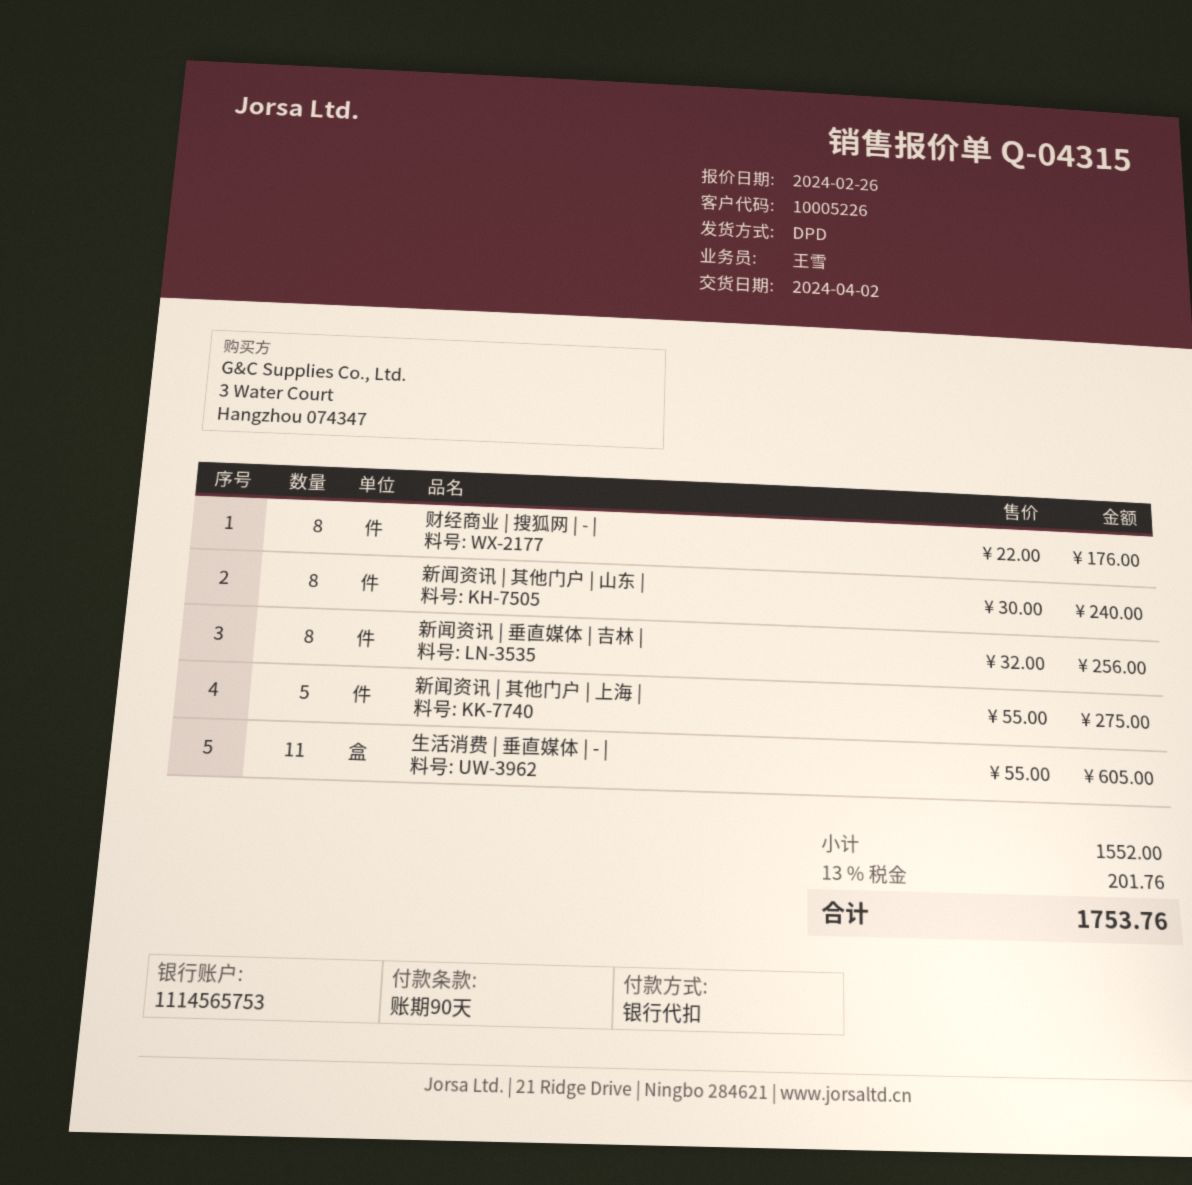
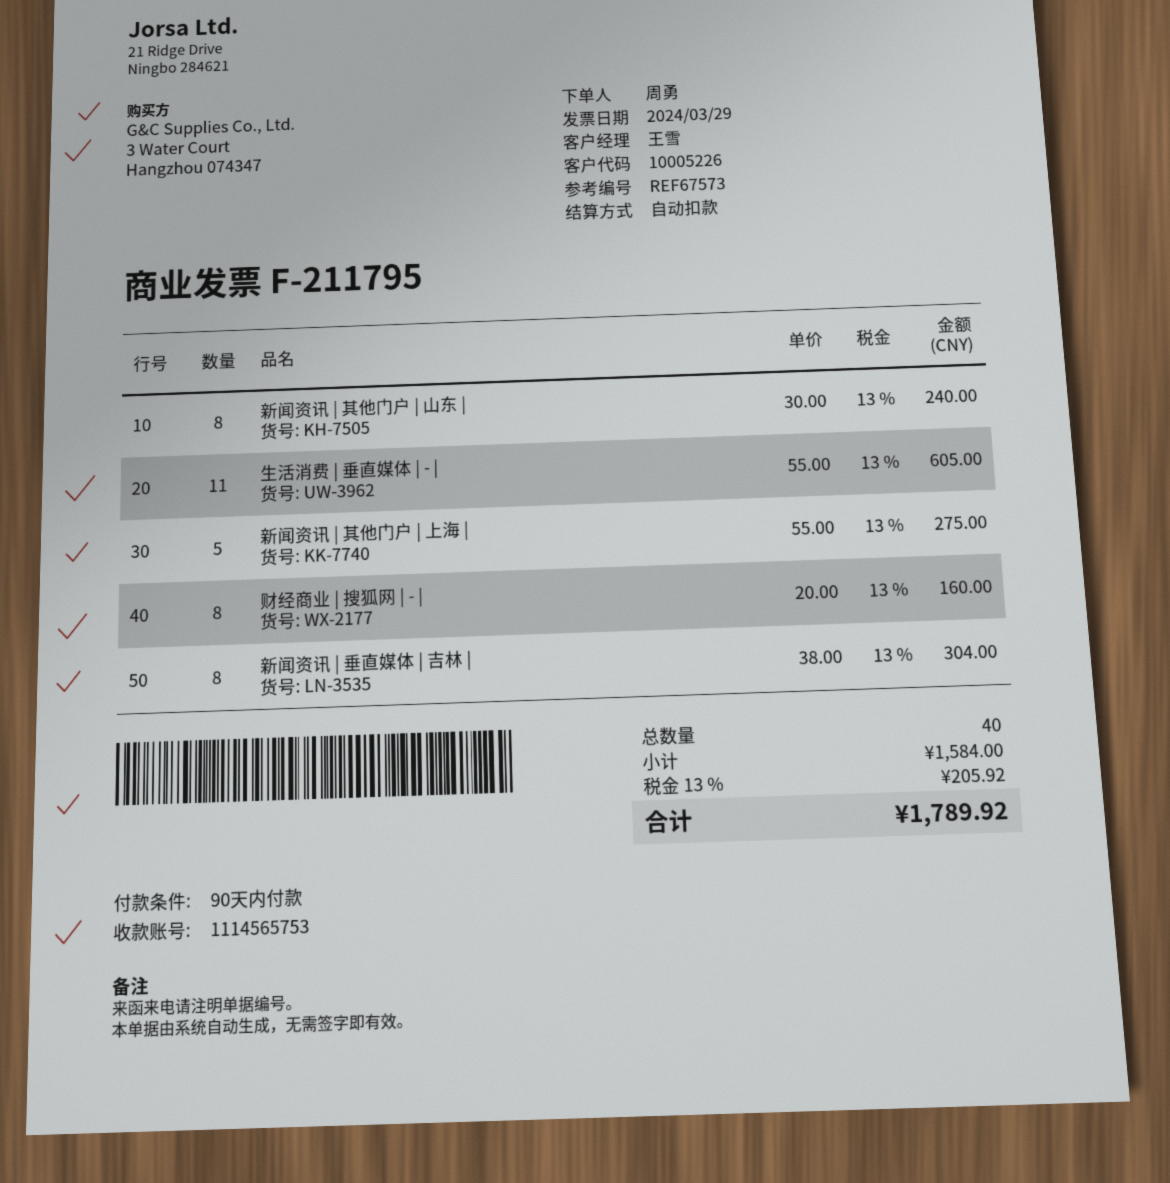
财经商业 | 搜狐网 | - |: 8 x 22.00 = 176.00 -> 8 x 20.00 = 160.00
新闻资讯 | 垂直媒体 | 吉林 |: 8 x 32.00 = 256.00 -> 8 x 38.00 = 304.00
subtotal: 1552.00 -> 1584.00
tax: 13% = 201.76 -> 13% = 205.92
total: 1753.76 -> 1789.92

